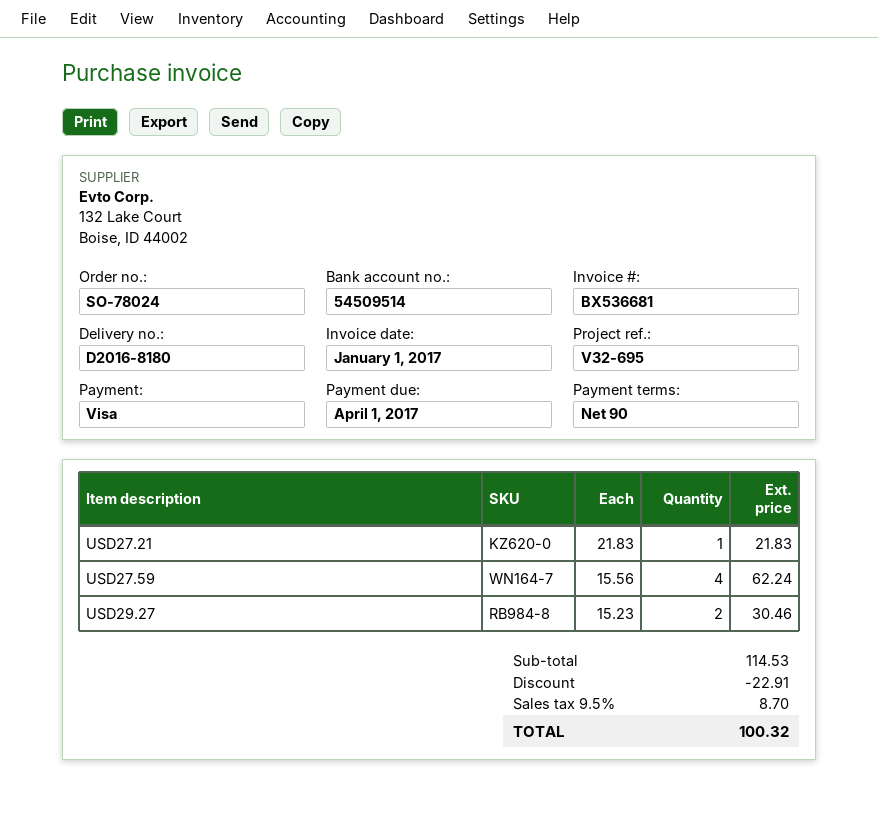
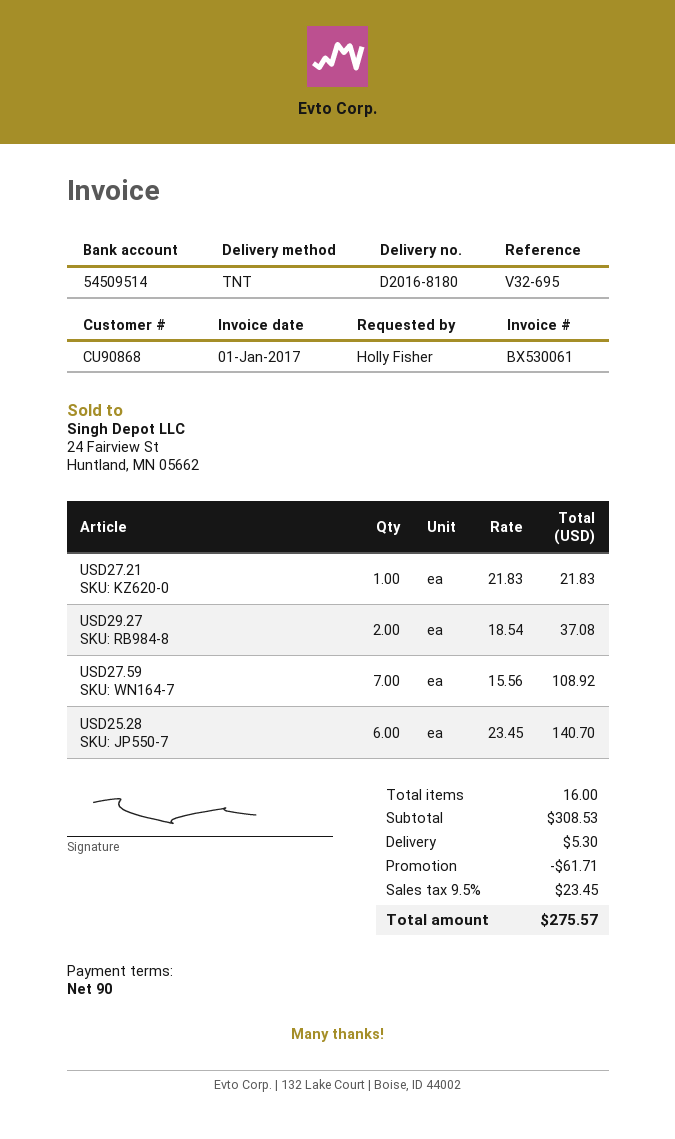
invoice number: BX536681 -> BX530061
USD27.59: 4 x 15.56 = 62.24 -> 7 x 15.56 = 108.92
USD29.27: 2 x 15.23 = 30.46 -> 2 x 18.54 = 37.08
USD25.28: none -> 6 x 23.45 = 140.70
subtotal: 114.53 -> 308.53
discount: 22.91 -> 61.71
shipping: none -> 5.30
tax: 9.5% = 8.70 -> 9.5% = 23.45
total: 100.32 -> 275.57

